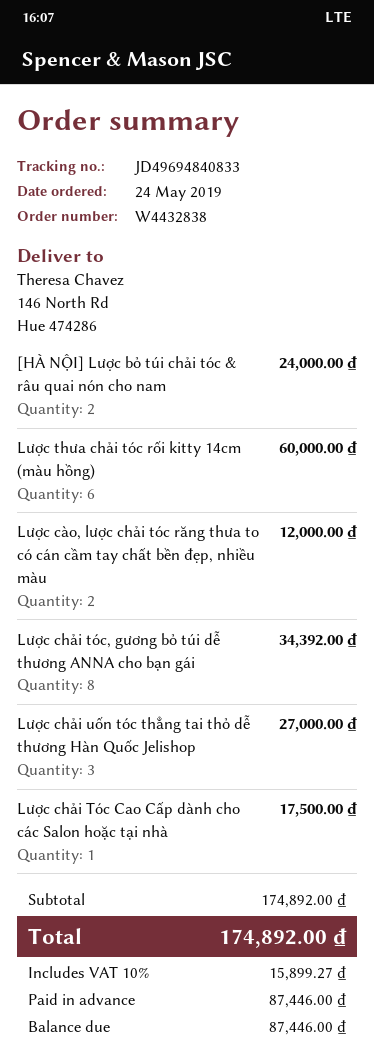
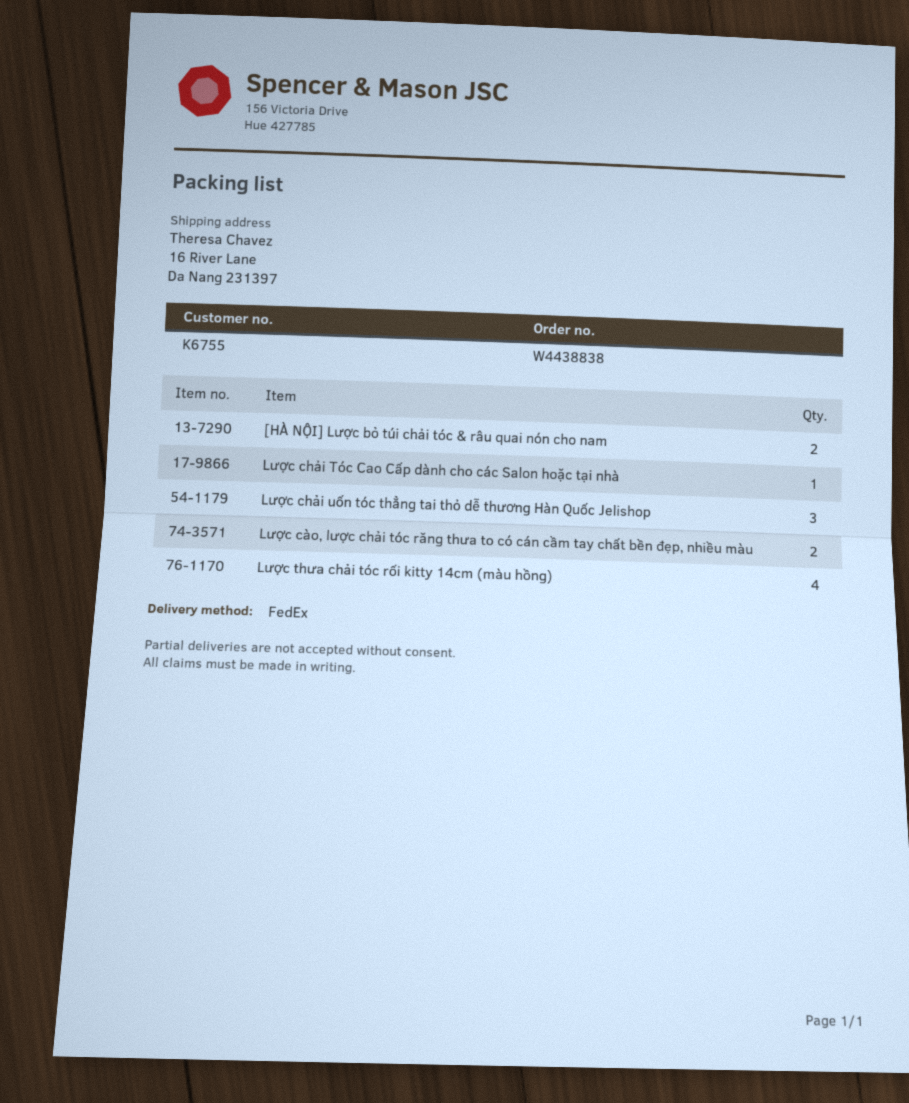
order number: W4432838 -> W4438838
ship to: 146 North Rd, Hue 474286 -> 16 River Lane, Da Nang 231397
Lược thưa chải tóc rối kitty 14cm (màu hồng): 6 -> 4
Lược chải tóc, gương bỏ túi dễ thương ANNA cho bạn gái: 8 -> none

